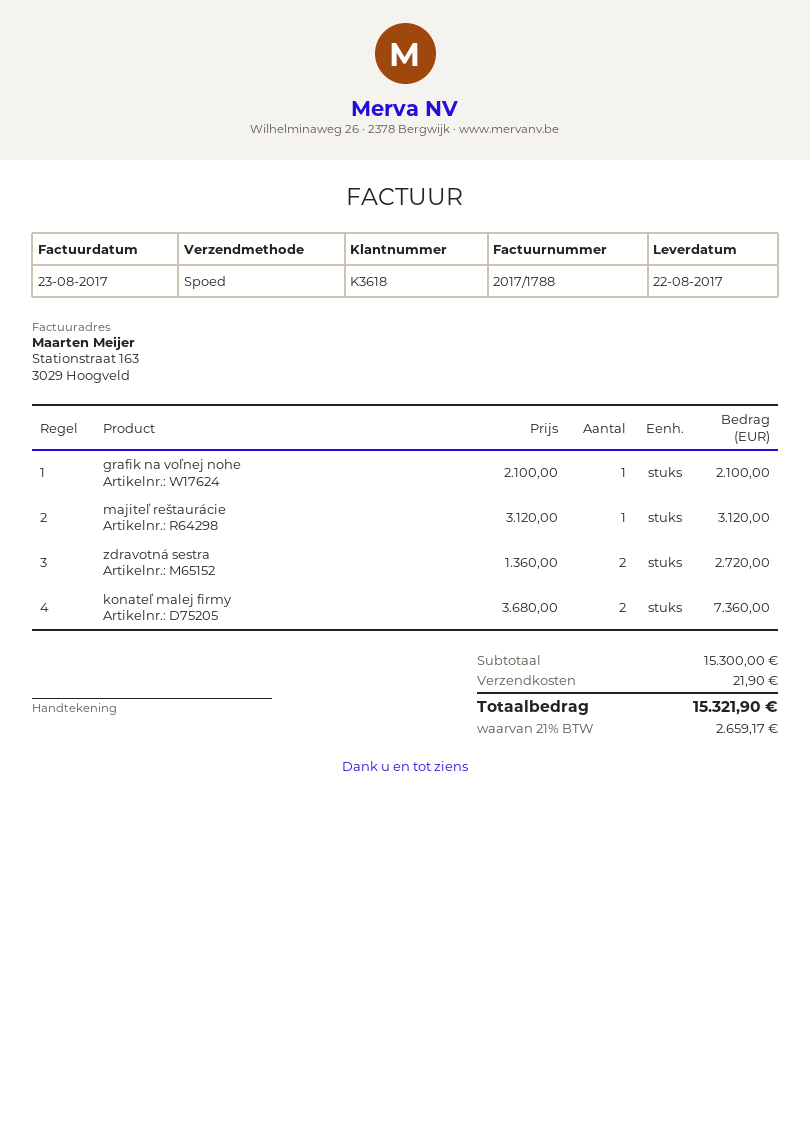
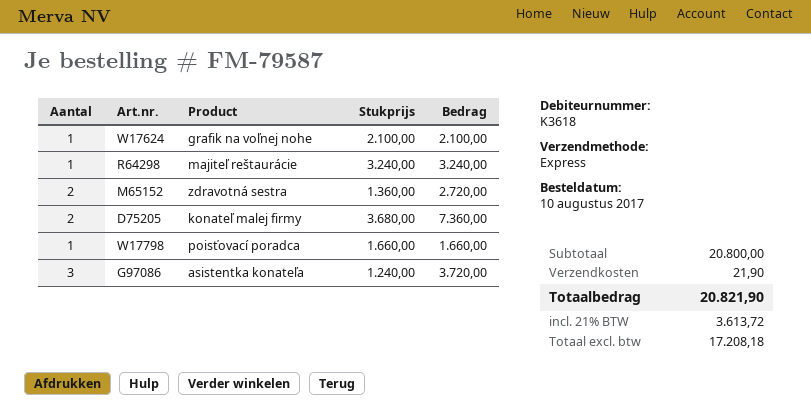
majiteľ reštaurácie: 1 x 3120.00 = 3120.00 -> 1 x 3240.00 = 3240.00
poisťovací poradca: none -> 1 x 1660.00 = 1660.00
asistentka konateľa: none -> 3 x 1240.00 = 3720.00
subtotal: 15300.00 -> 20800.00
tax: 21% = 2659.17 -> 21% = 3613.72
total: 15321.90 -> 20821.90

